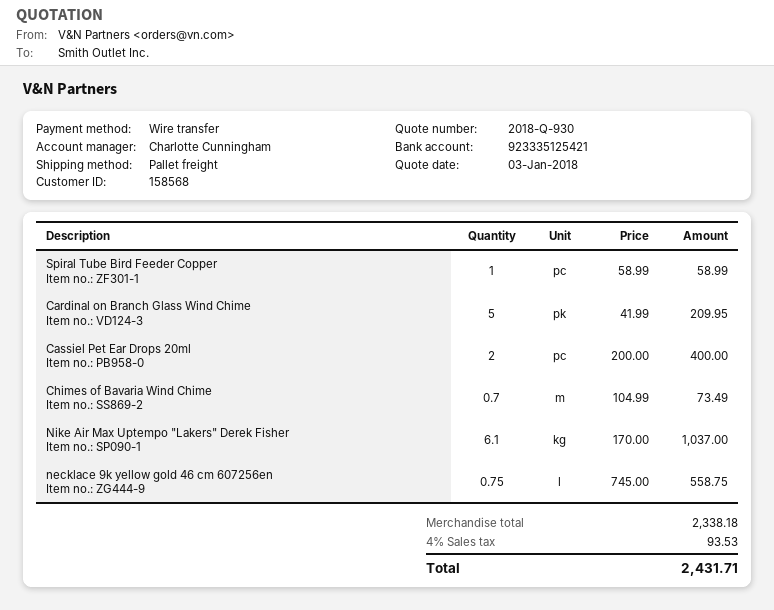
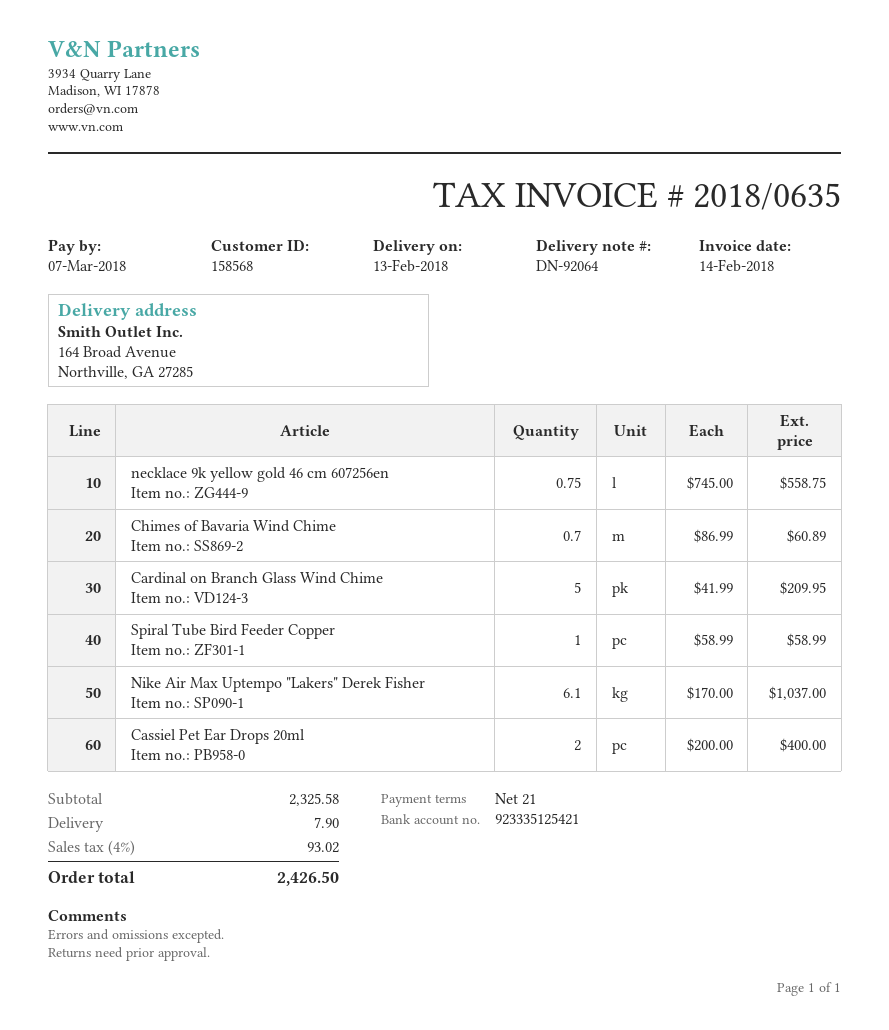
Chimes of Bavaria Wind Chime: 0.7 x 104.99 = 73.49 -> 0.7 x 86.99 = 60.89
subtotal: 2338.18 -> 2325.58
shipping: none -> 7.90
tax: 4% = 93.53 -> 4% = 93.02
total: 2431.71 -> 2426.50

